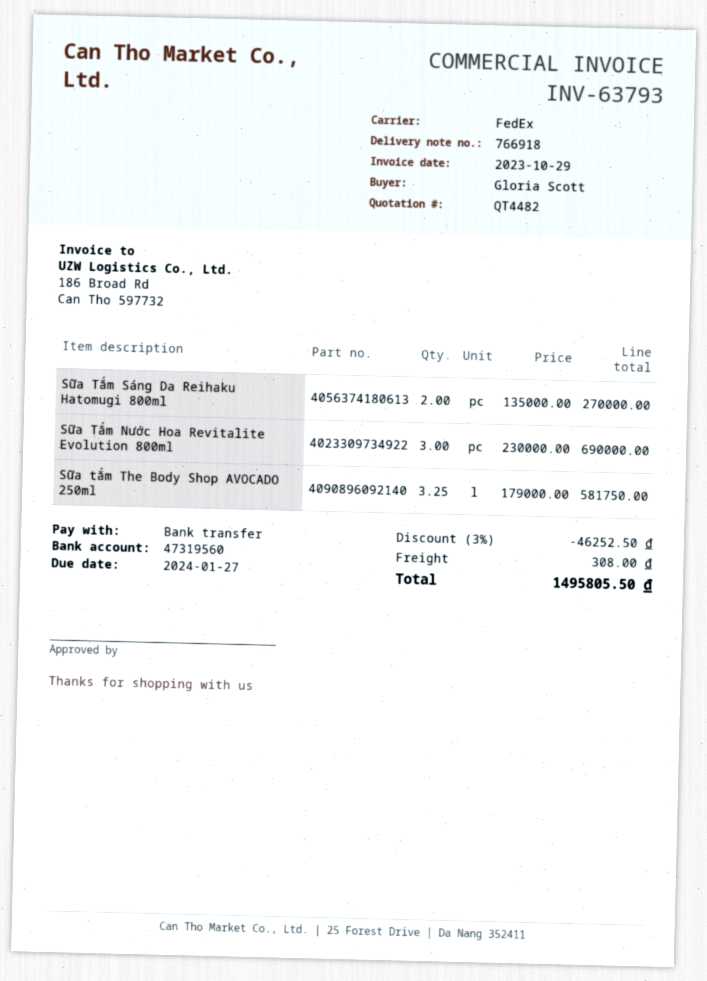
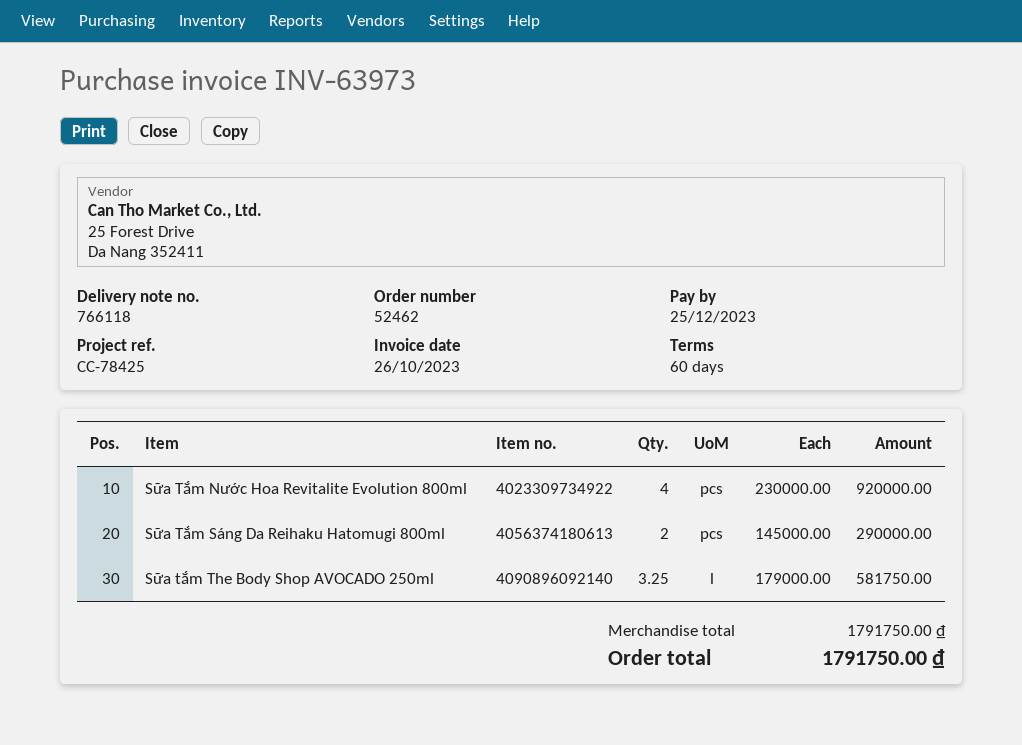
delivery note number: 766918 -> 766118
invoice number: INV-63793 -> INV-63973
invoice date: 2023-10-29 -> 2023-10-26
due date: 2024-01-27 -> 2023-12-25
Sữa Tắm Sáng Da Reihaku Hatomugi 800ml: 2 x 135000.00 = 270000.00 -> 2 x 145000.00 = 290000.00
Sữa Tắm Nước Hoa Revitalite Evolution 800ml: 3 x 230000.00 = 690000.00 -> 4 x 230000.00 = 920000.00
discount: 3% = 46252.50 -> none
shipping: 308.00 -> none
total: 1495805.50 -> 1791750.00

